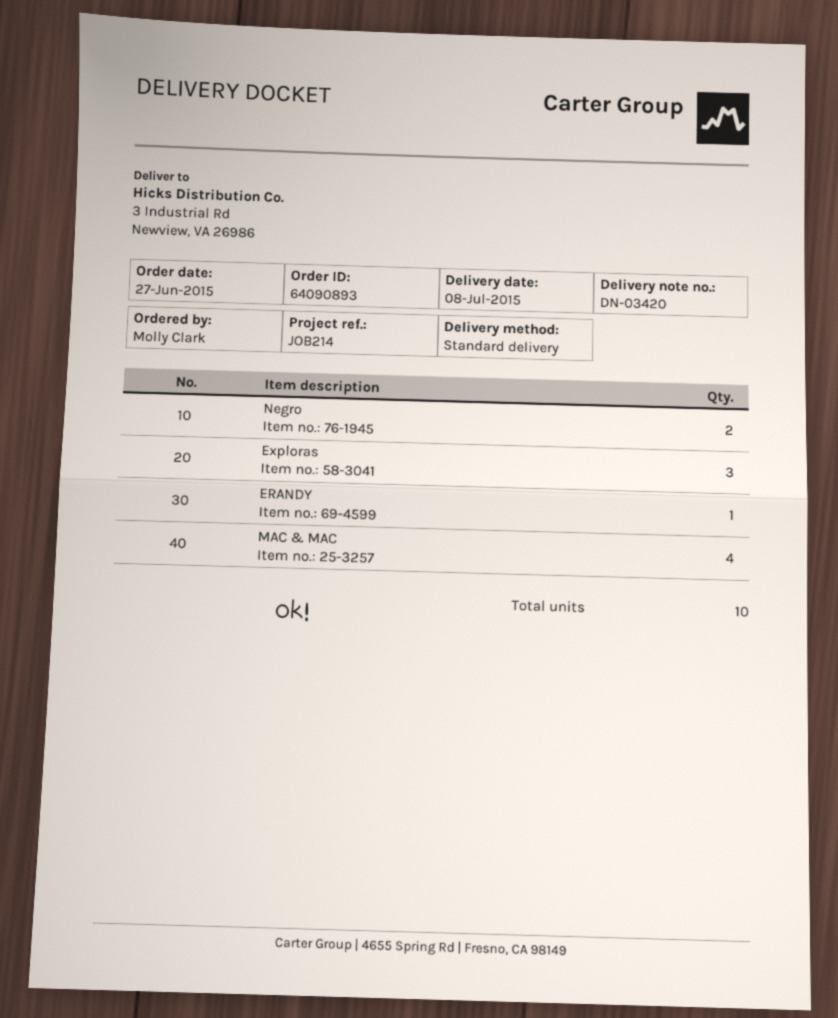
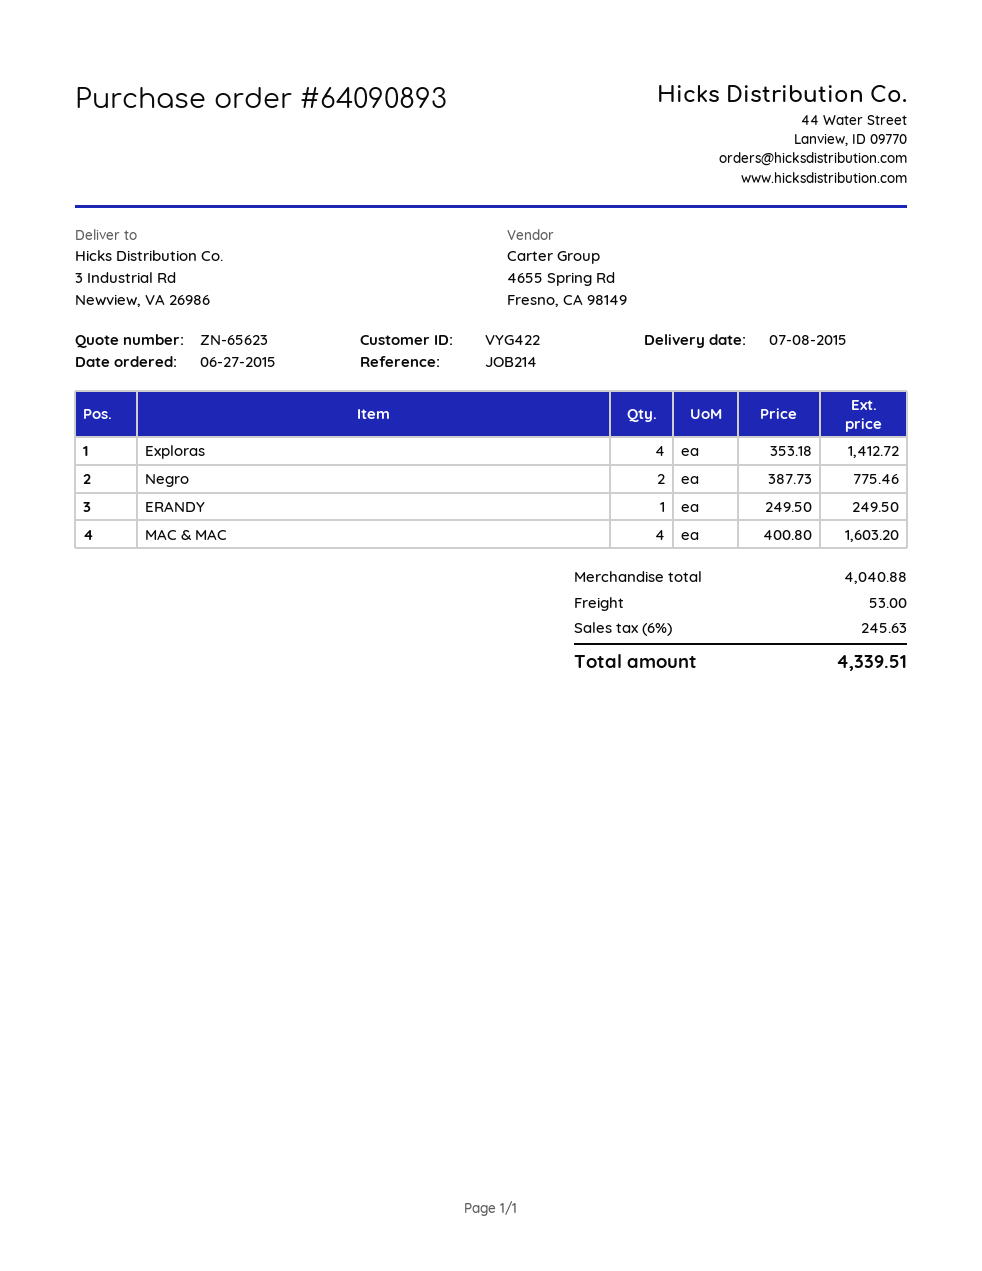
Exploras: 3 -> 4

